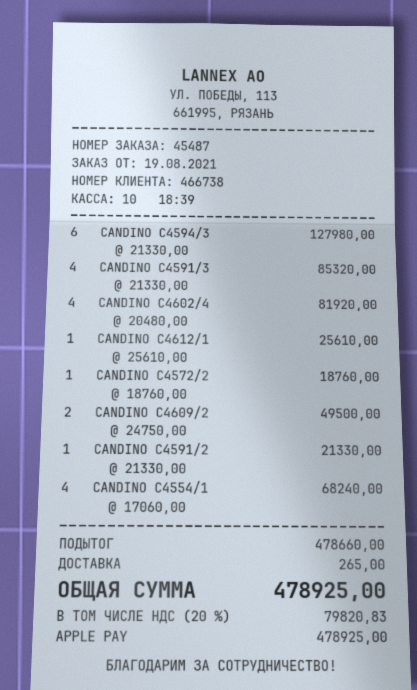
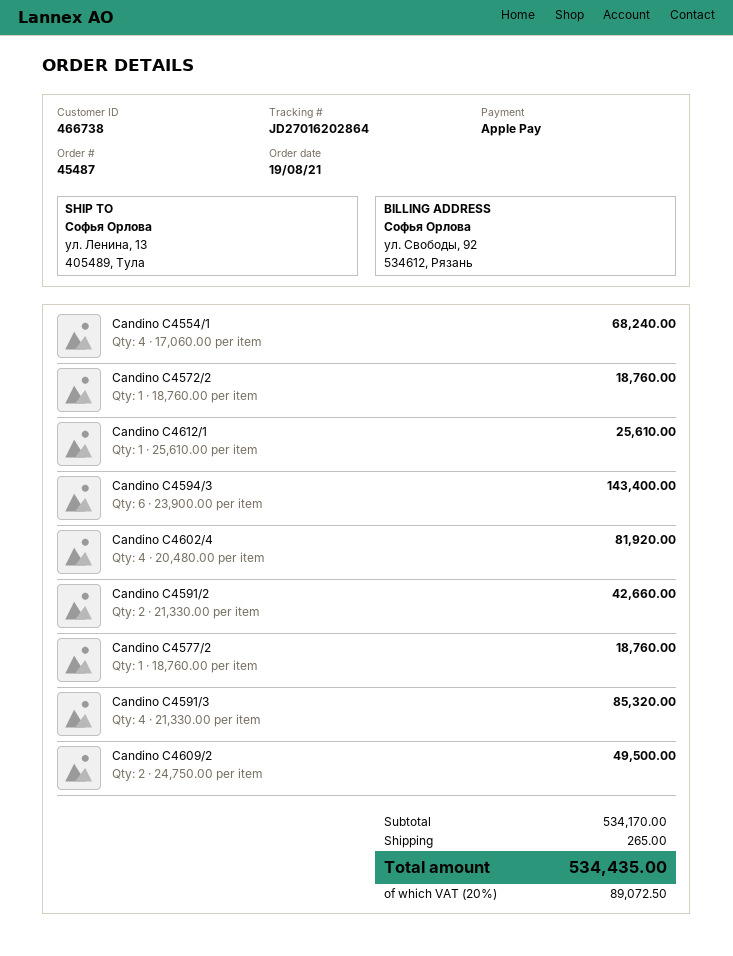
CANDINO C4594/3: 6 x 21330.00 = 127980.00 -> 6 x 23900.00 = 143400.00
CANDINO C4591/2: 1 x 21330.00 = 21330.00 -> 2 x 21330.00 = 42660.00
Candino C4577/2: none -> 1 x 18760.00 = 18760.00
subtotal: 478660.00 -> 534170.00
tax: 20% = 79820.83 -> 20% = 89072.50
total: 478925.00 -> 534435.00

